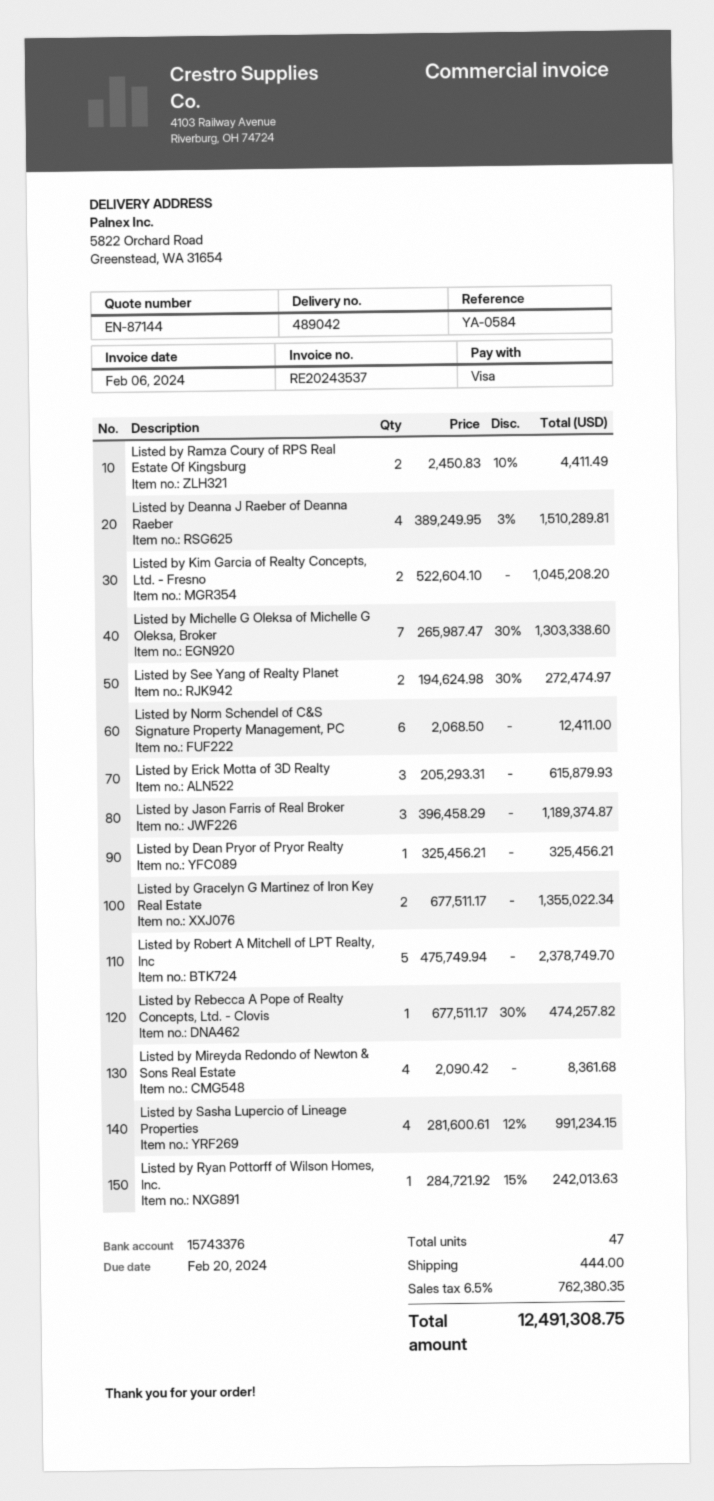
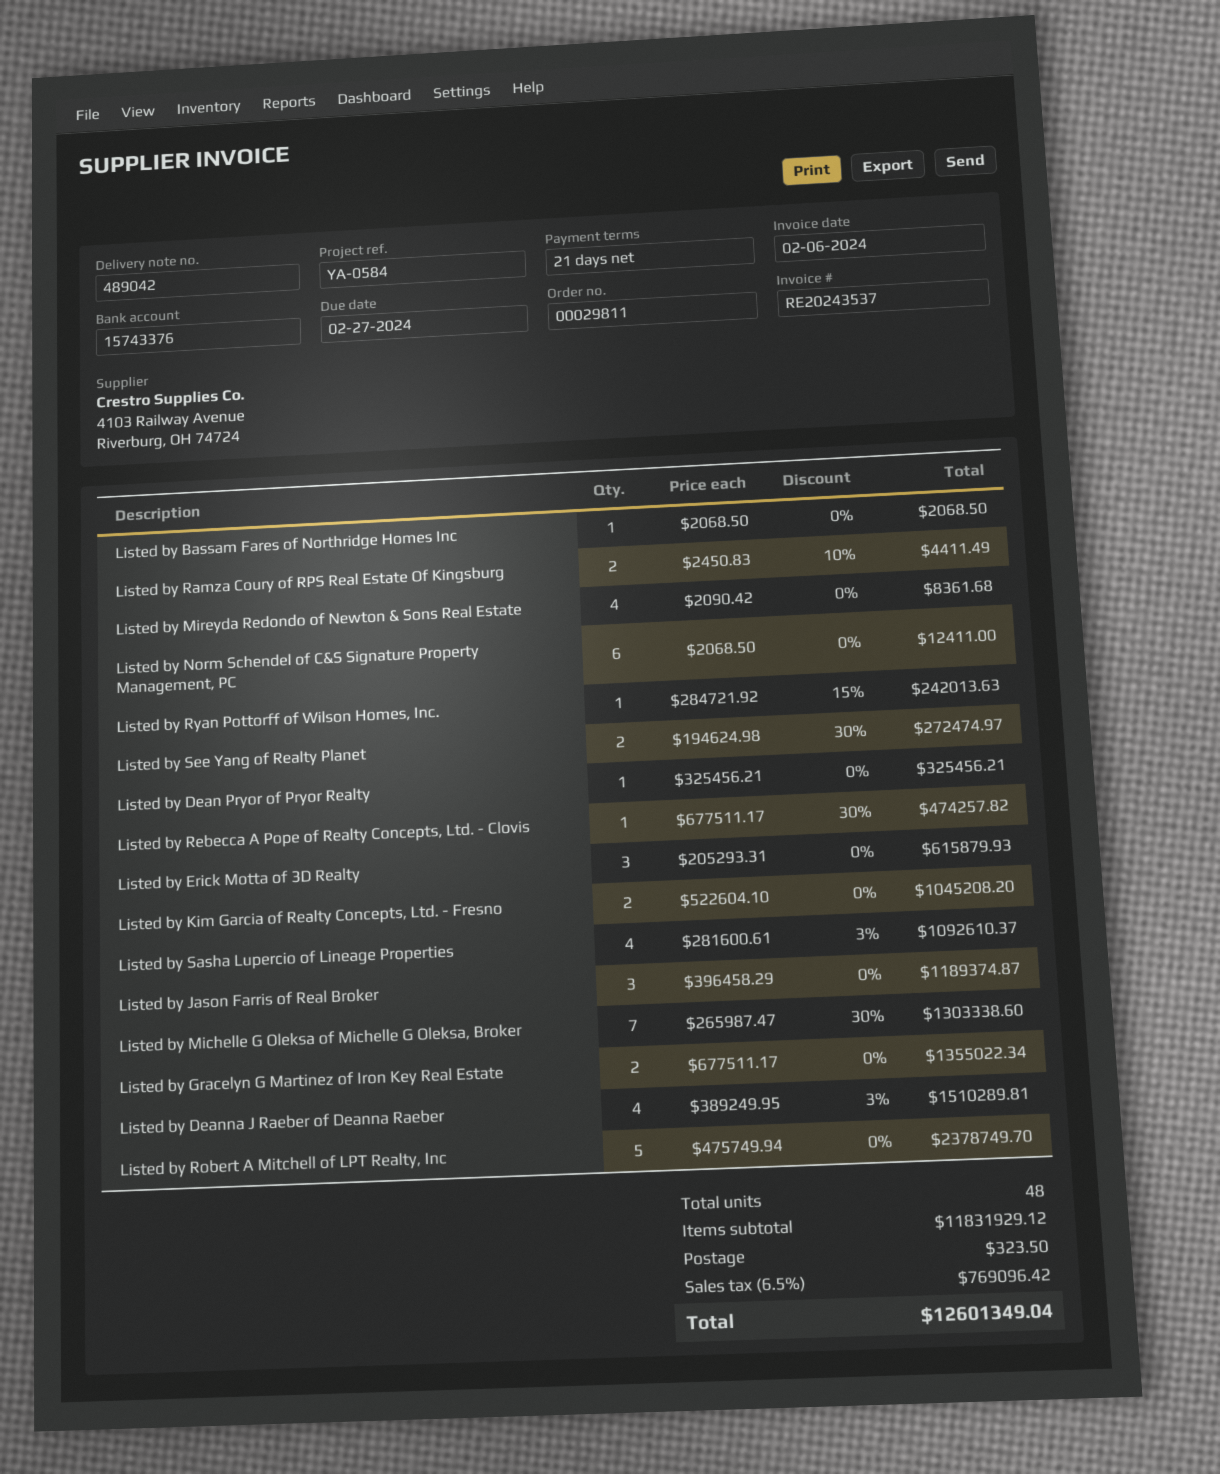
due date: 2024-02-20 -> 2024-02-27
Listed by Sasha Lupercio of Lineage Properties: 4 x 281600.61 - 12% = 991234.15 -> 4 x 281600.61 - 3% = 1092610.37
Listed by Bassam Fares of Northridge Homes Inc: none -> 1 x 2068.50 = 2068.50
total quantity: 47 -> 48
shipping: 444.00 -> 323.50
tax: 6.5% = 762380.35 -> 6.5% = 769096.42
total: 12491308.75 -> 12601349.04

